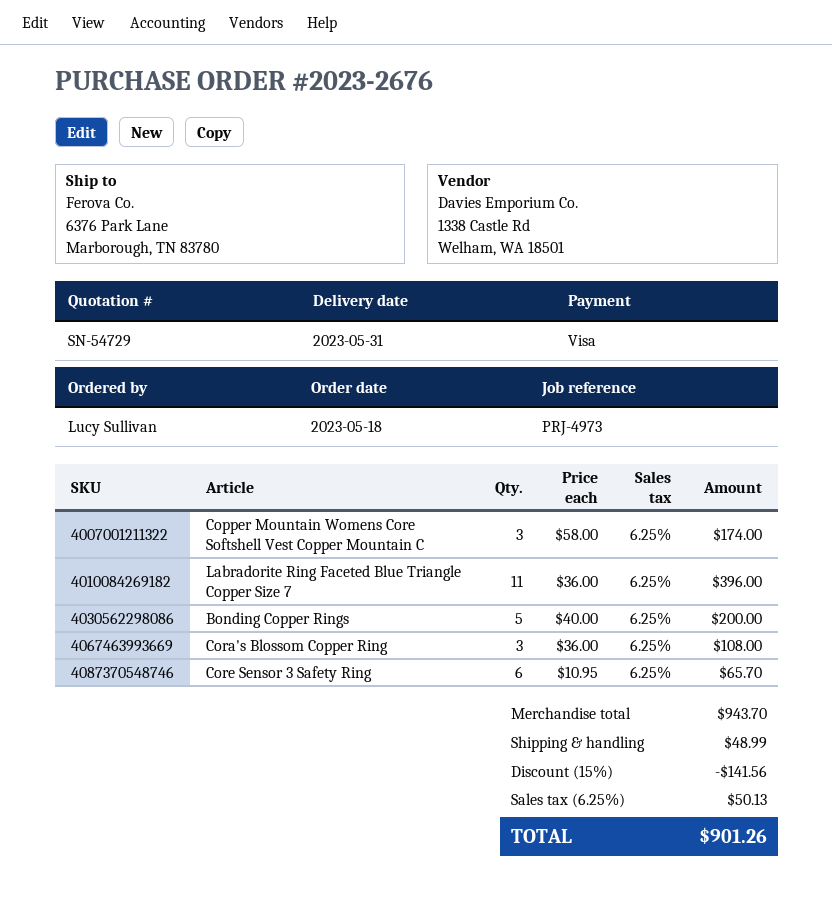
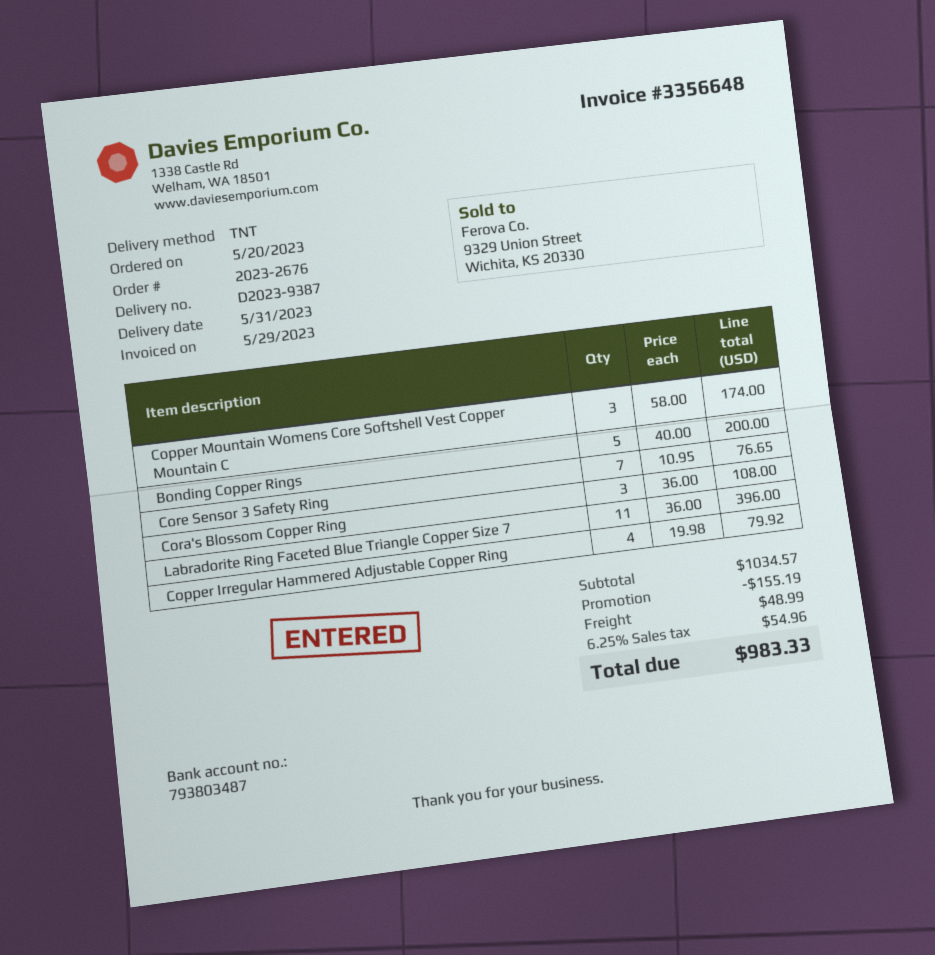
order date: 2023-05-18 -> 2023-05-20
Core Sensor 3 Safety Ring: 6 x 10.95 = 65.70 -> 7 x 10.95 = 76.65
Copper Irregular Hammered Adjustable Copper Ring: none -> 4 x 19.98 = 79.92
subtotal: 943.70 -> 1034.57
discount: 141.56 -> 155.19
tax: 6.25% = 50.13 -> 6.25% = 54.96
total: 901.26 -> 983.33

